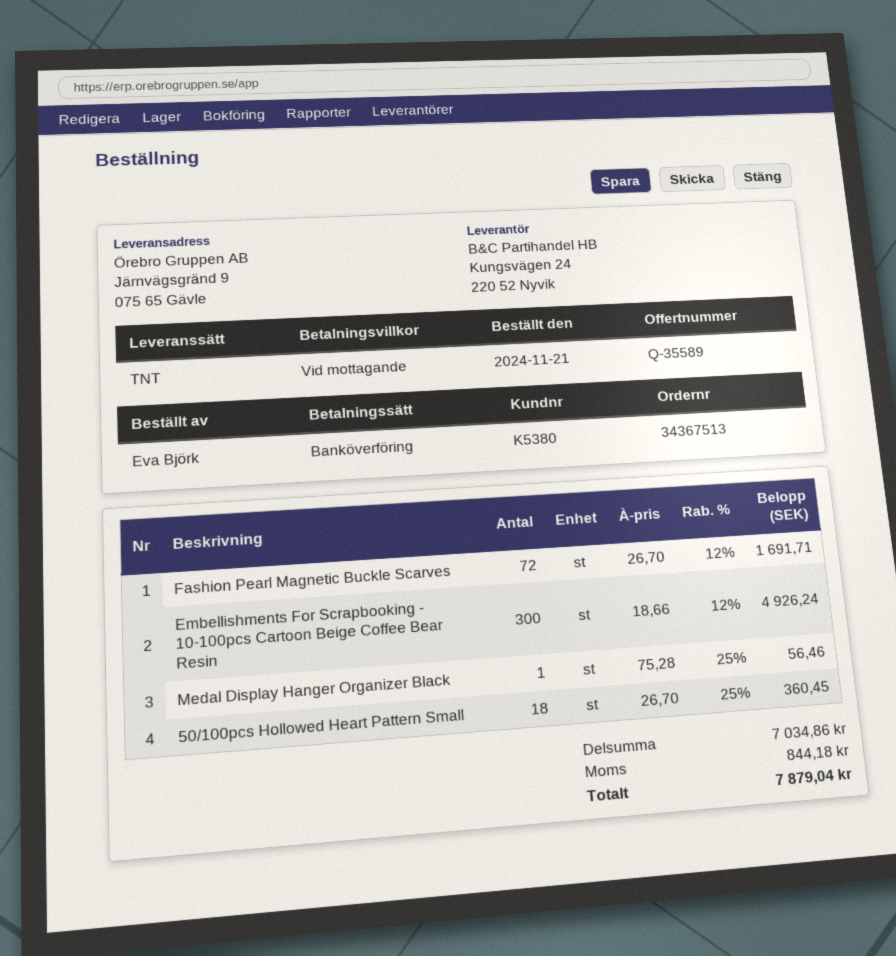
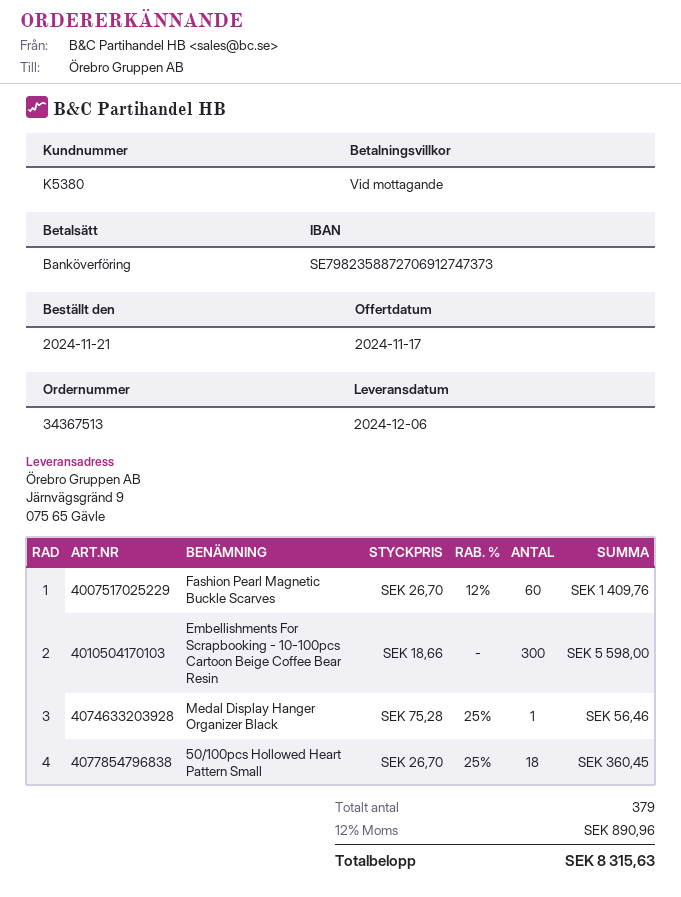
Fashion Pearl Magnetic Buckle Scarves: 72 x 26.70 - 12% = 1691.71 -> 60 x 26.70 - 12% = 1409.76
Embellishments For Scrapbooking - 10-100pcs Cartoon Beige Coffee Bear Resin: 300 x 18.66 - 12% = 4926.24 -> 300 x 18.66 = 5598.00
tax: 844.18 -> 890.96
total: 7879.04 -> 8315.63

